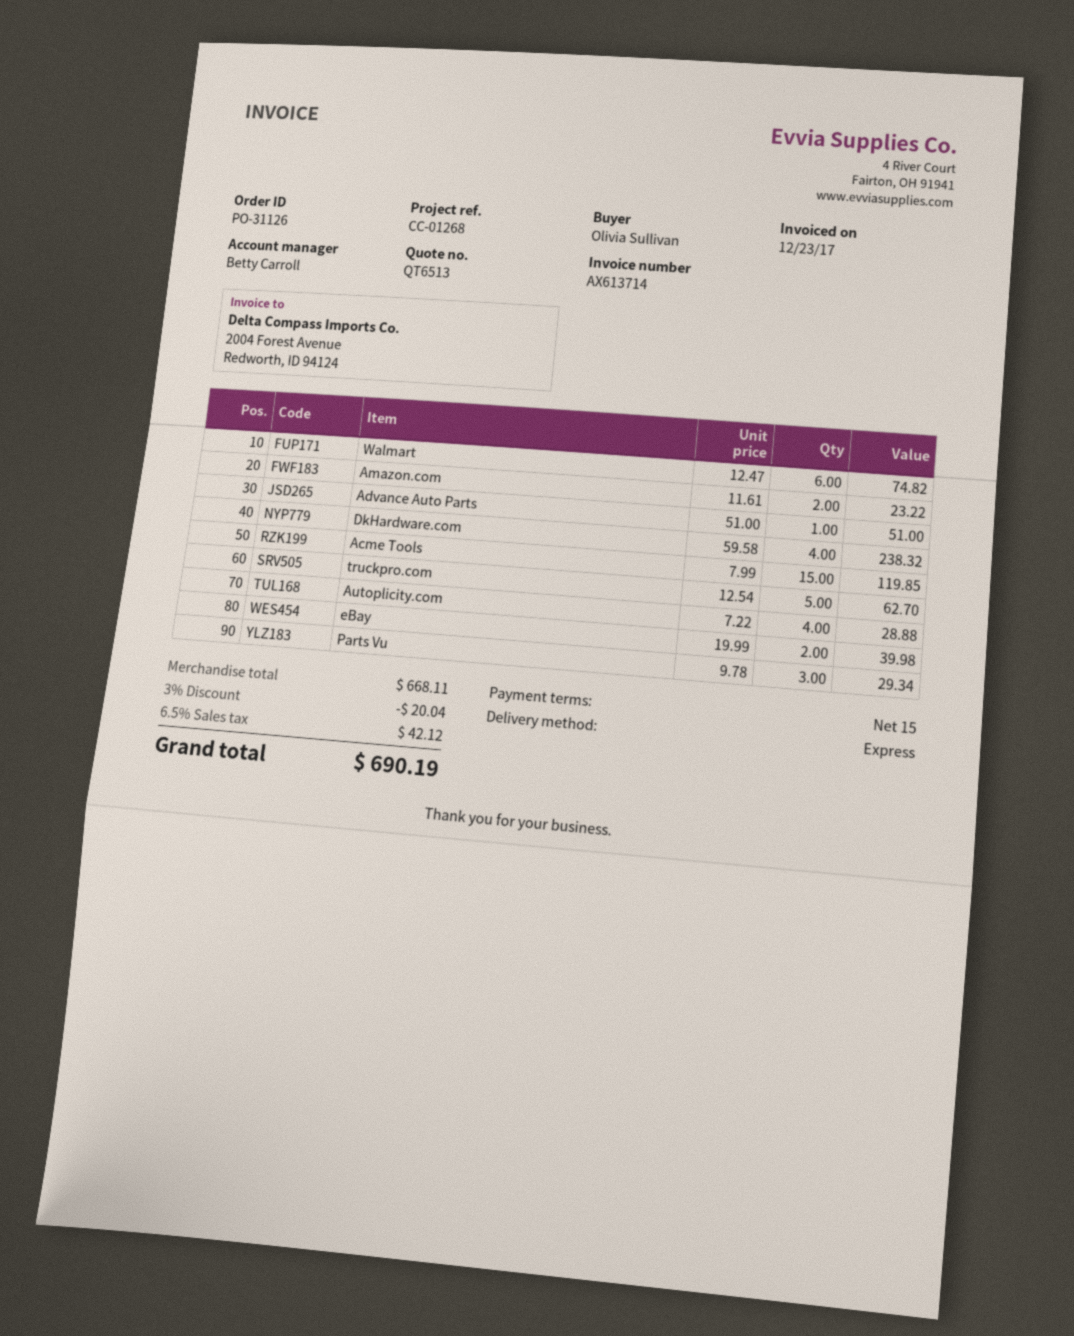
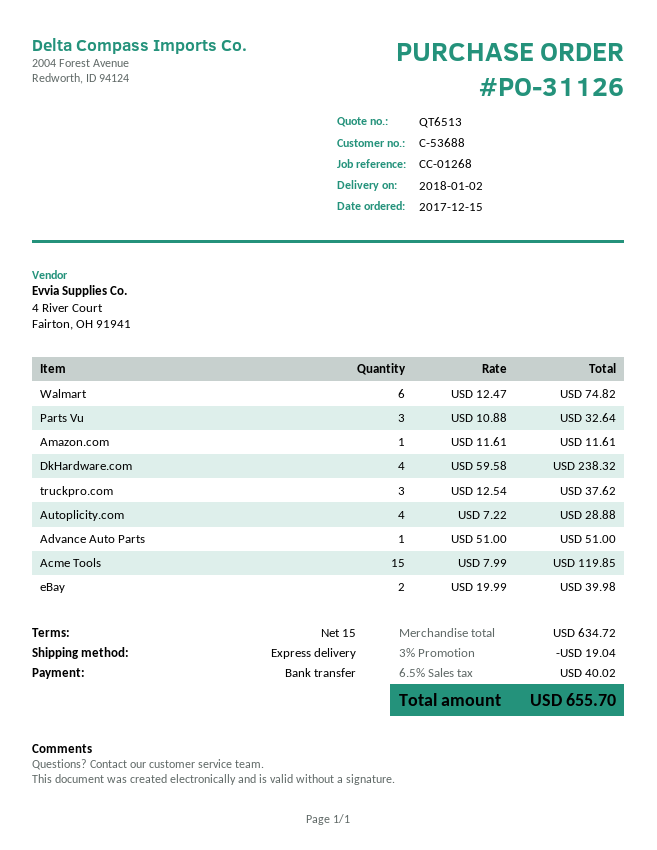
Amazon.com: 2 x 11.61 = 23.22 -> 1 x 11.61 = 11.61
truckpro.com: 5 x 12.54 = 62.70 -> 3 x 12.54 = 37.62
Parts Vu: 3 x 9.78 = 29.34 -> 3 x 10.88 = 32.64
subtotal: 668.11 -> 634.72
discount: 3% = 20.04 -> 3% = 19.04
tax: 6.5% = 42.12 -> 6.5% = 40.02
total: 690.19 -> 655.70

